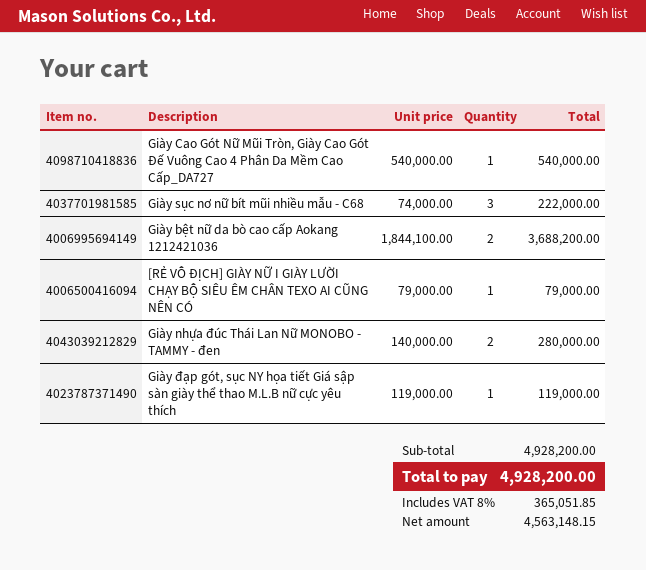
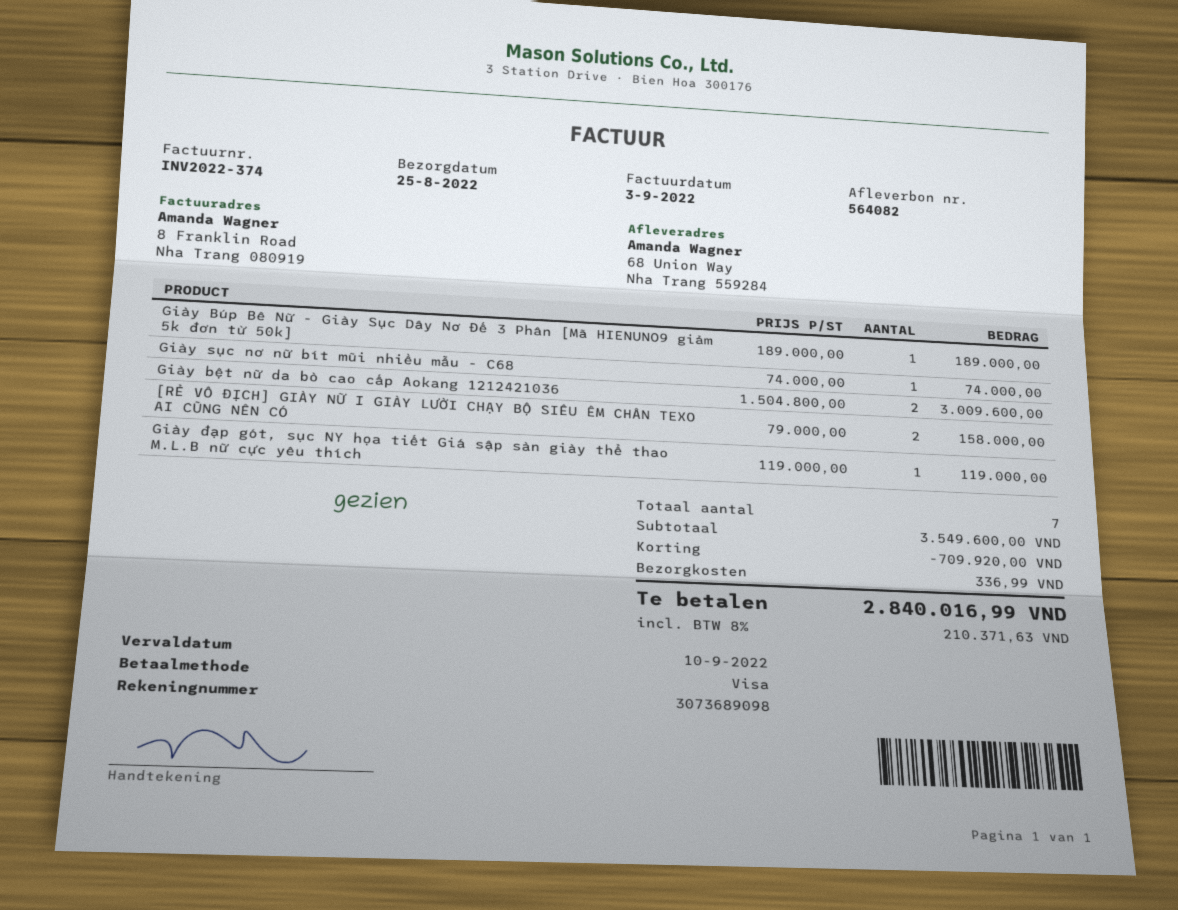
Giày Cao Gót Nữ Mũi Tròn, Giày Cao Gót Đế Vuông Cao 4 Phân Da Mềm Cao Cấp_DA727: 1 x 540000.00 = 540000.00 -> none
Giày sục nơ nữ bít mũi nhiều mẫu - C68: 3 x 74000.00 = 222000.00 -> 1 x 74000.00 = 74000.00
Giày bệt nữ da bò cao cấp Aokang 1212421036: 2 x 1844100.00 = 3688200.00 -> 2 x 1504800.00 = 3009600.00
[RẺ VÔ ĐỊCH] GIÀY NỮ I GIÀY LƯỜI CHẠY BỘ SIÊU ÊM CHÂN TEXO AI CŨNG NÊN CÓ: 1 x 79000.00 = 79000.00 -> 2 x 79000.00 = 158000.00
Giày nhựa đúc Thái Lan Nữ MONOBO - TAMMY - đen: 2 x 140000.00 = 280000.00 -> none
Giày Búp Bê Nữ - Giày Sục Dây Nơ Đế 3 Phân [Mã HIENUNO9 giảm 5k đơn từ 50k]: none -> 1 x 189000.00 = 189000.00
subtotal: 4928200.00 -> 3549600.00
discount: none -> 709920.00
shipping: none -> 336.99
tax: 8% = 365051.85 -> 8% = 210371.63
total: 4928200.00 -> 2840016.99

